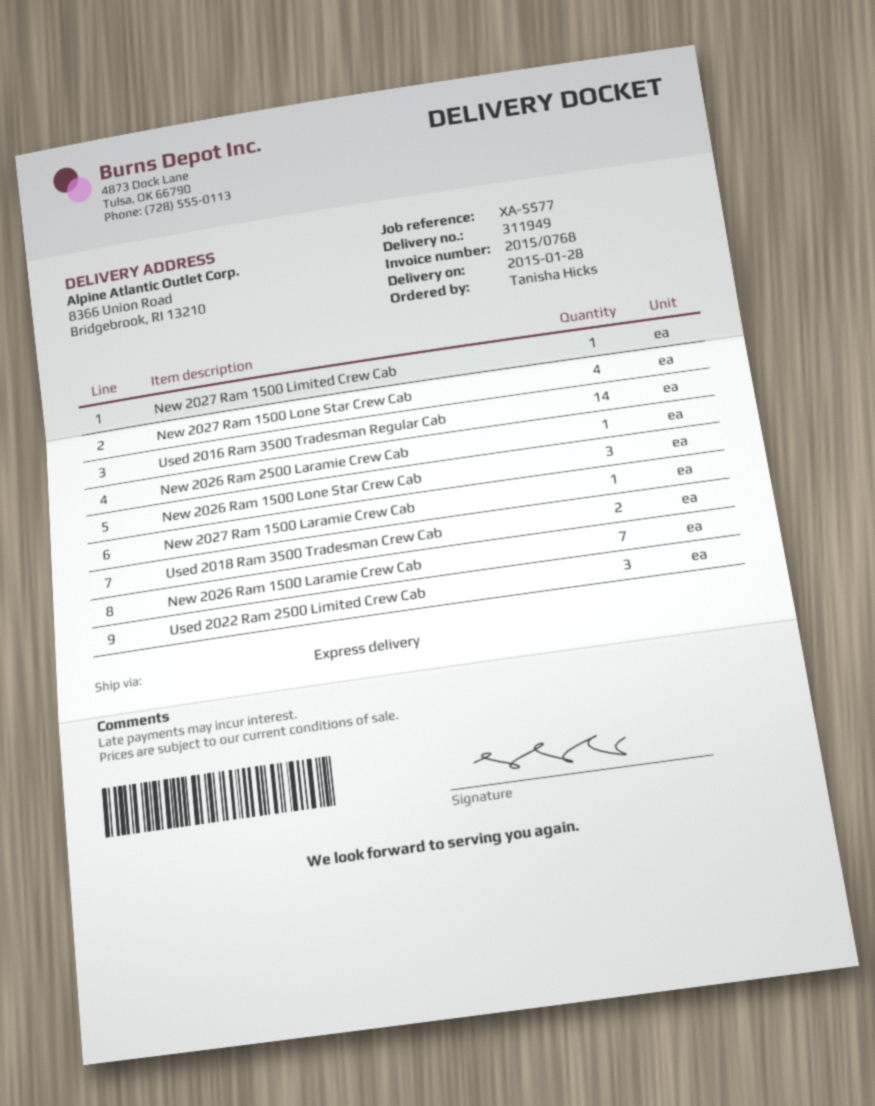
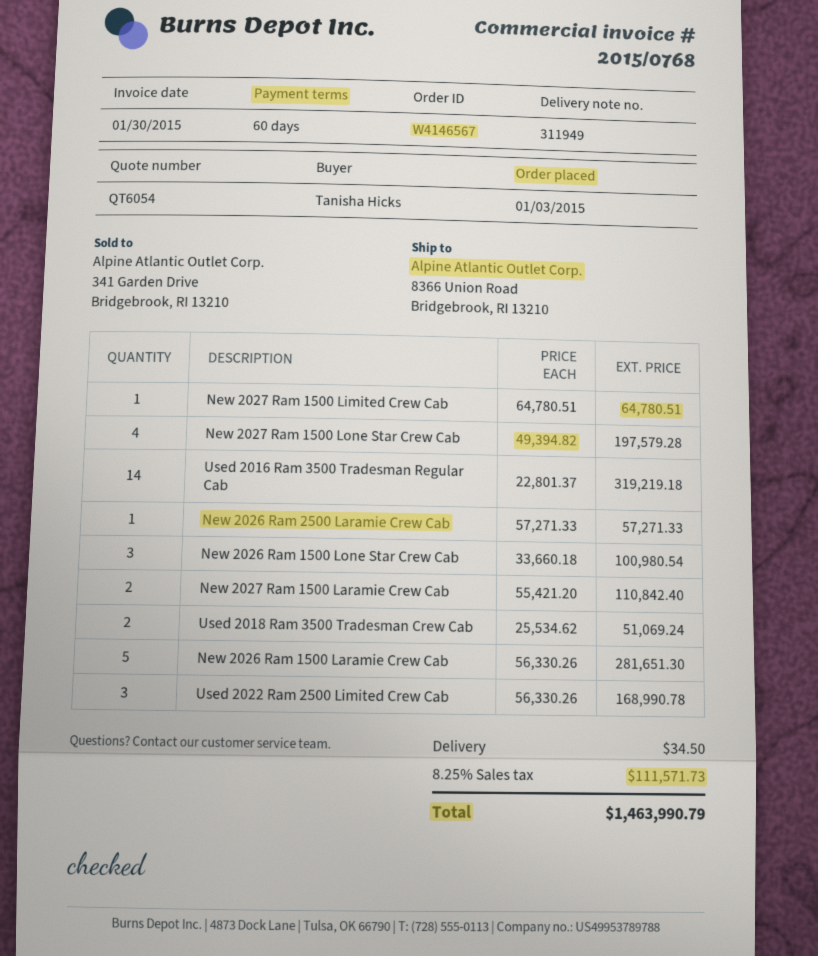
New 2027 Ram 1500 Laramie Crew Cab: 1 -> 2
New 2026 Ram 1500 Laramie Crew Cab: 7 -> 5

